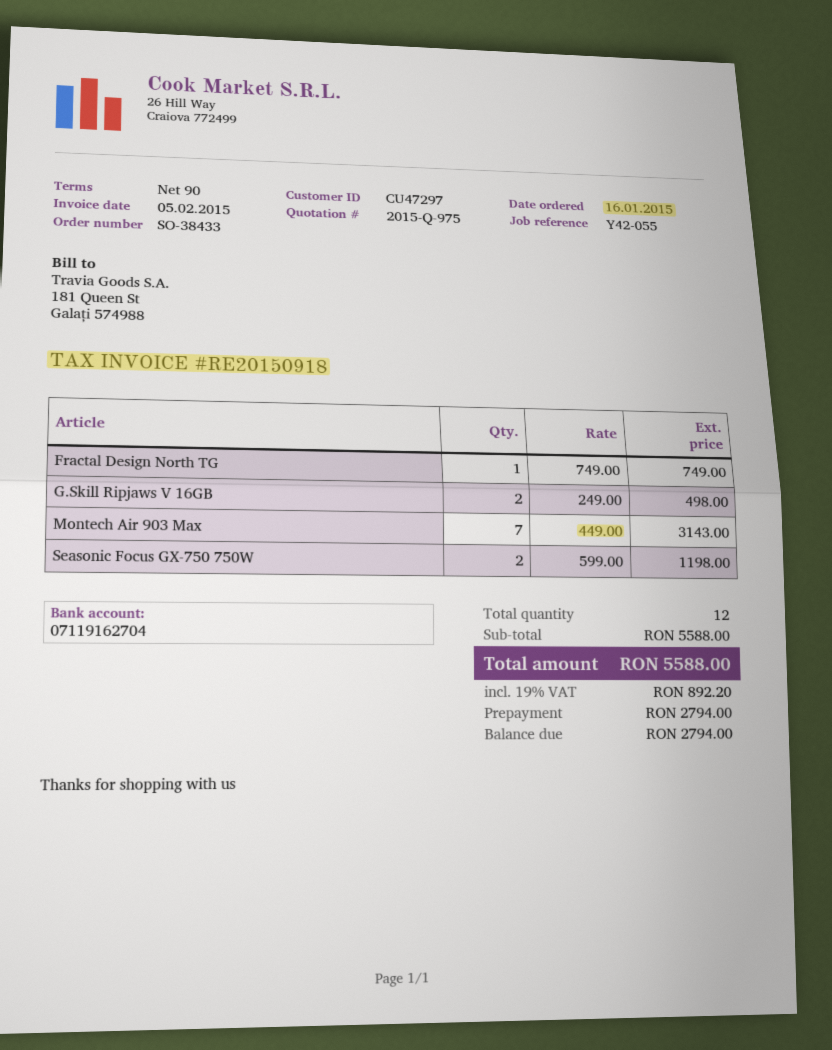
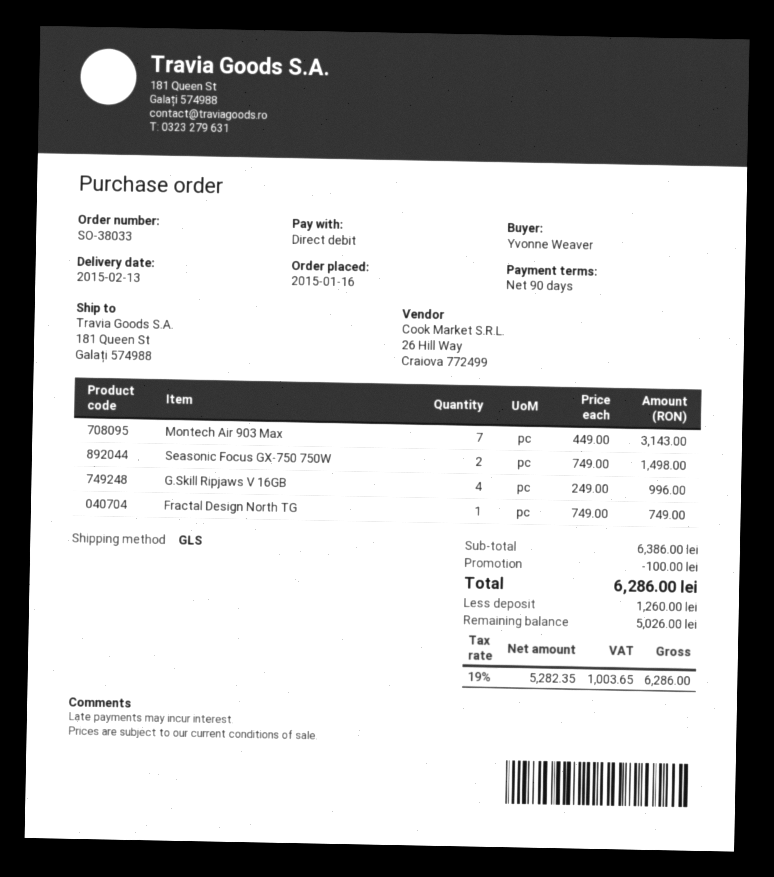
order number: SO-38433 -> SO-38033
G.Skill Ripjaws V 16GB: 2 x 249.00 = 498.00 -> 4 x 249.00 = 996.00
Seasonic Focus GX-750 750W: 2 x 599.00 = 1198.00 -> 2 x 749.00 = 1498.00
subtotal: 5588.00 -> 6386.00
discount: none -> 100.00
tax: 19% = 892.20 -> 19% = 1003.65
total: 5588.00 -> 6286.00
deposit: 2794.00 -> 1260.00
balance: 2794.00 -> 5026.00

